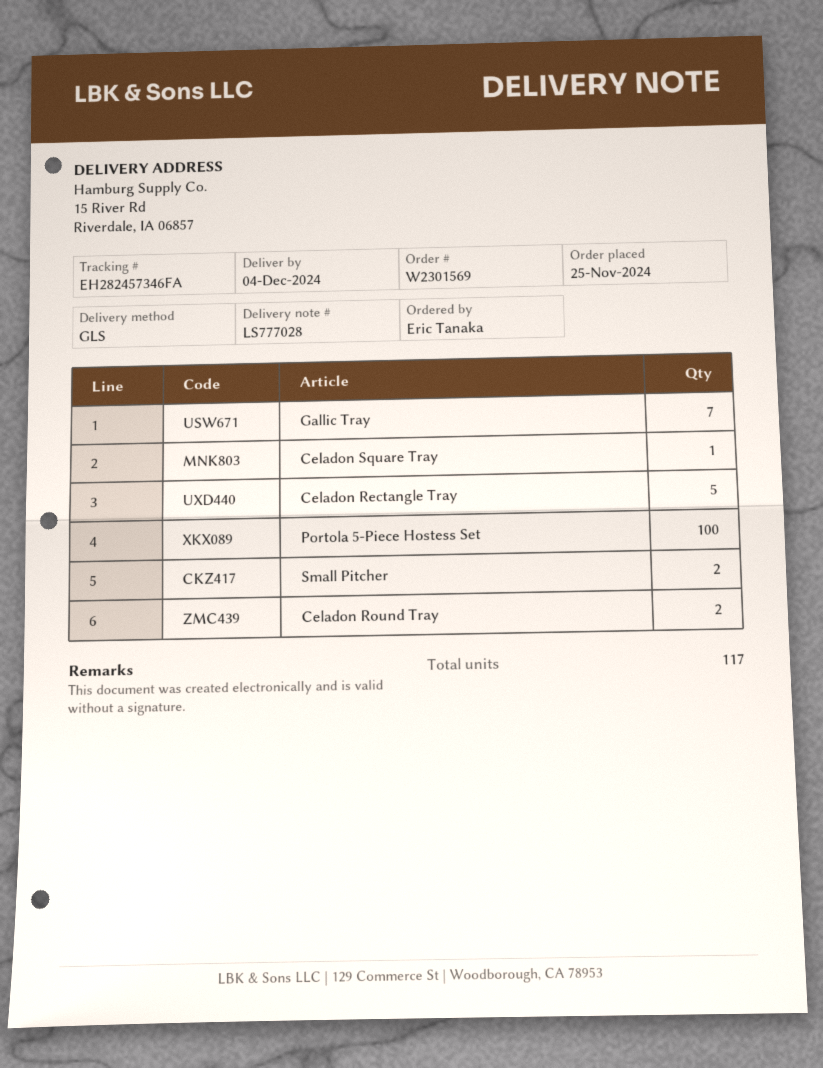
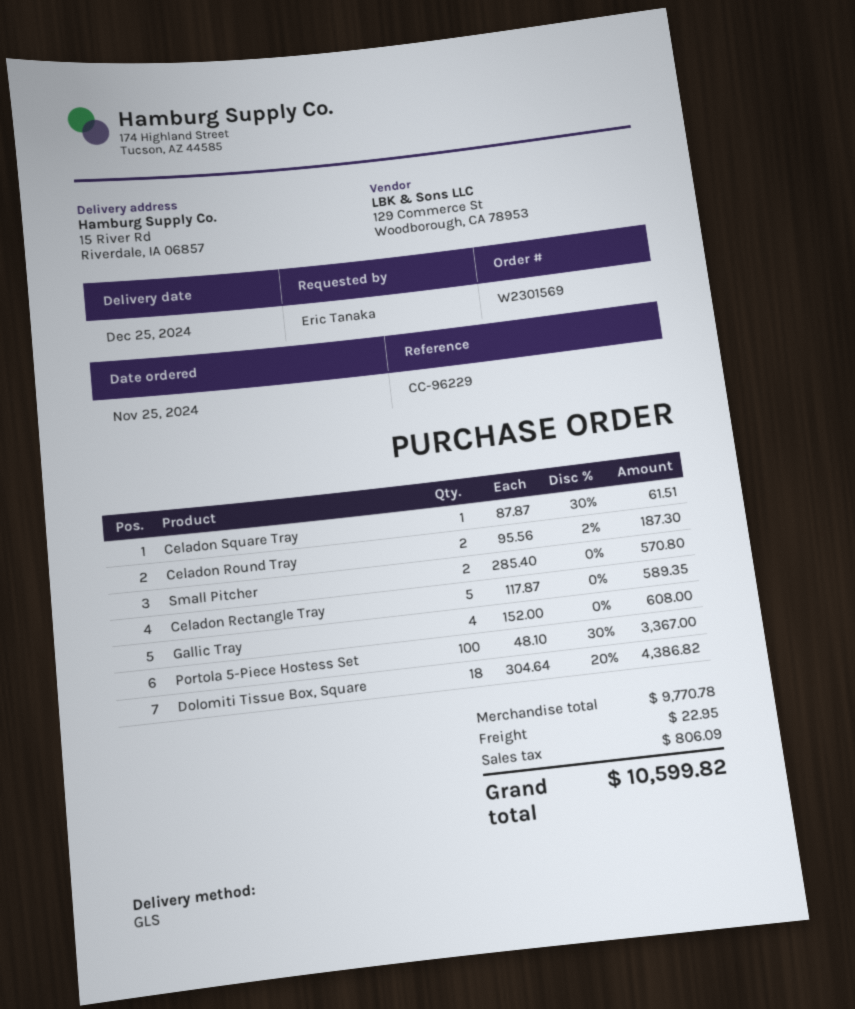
delivery date: 2024-12-04 -> 2024-12-25
Gallic Tray: 7 -> 4
Dolomiti Tissue Box, Square: none -> 18

